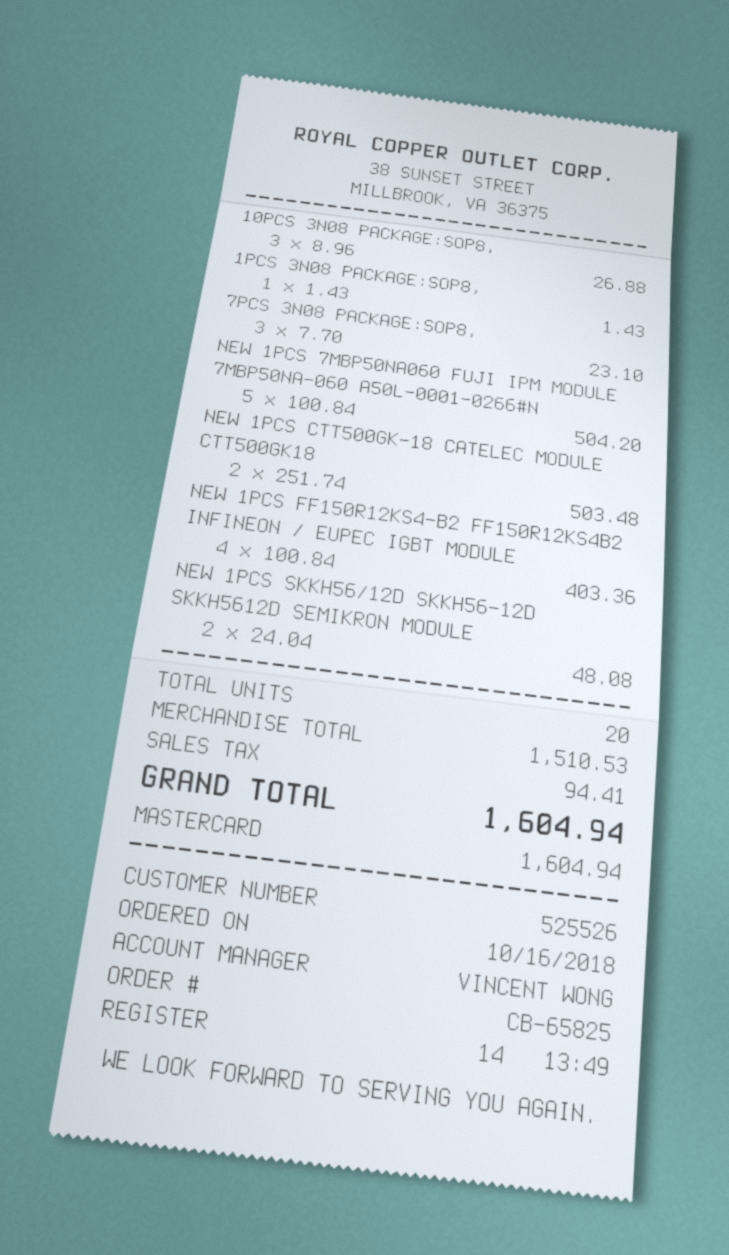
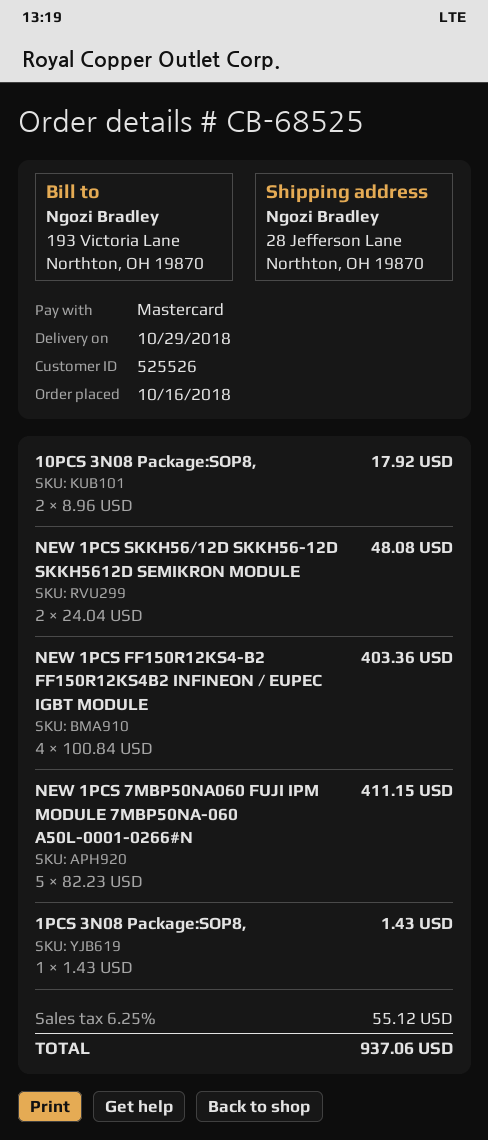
order number: CB-65825 -> CB-68525
10PCS 3N08 PACKAGE:SOP8,: 3 x 8.96 = 26.88 -> 2 x 8.96 = 17.92
7PCS 3N08 PACKAGE:SOP8,: 3 x 7.70 = 23.10 -> none
NEW 1PCS 7MBP50NA060 FUJI IPM MODULE 7MBP50NA-060 A50L-0001-0266#N: 5 x 100.84 = 504.20 -> 5 x 82.23 = 411.15
NEW 1PCS CTT500GK-18 CATELEC MODULE CTT500GK18: 2 x 251.74 = 503.48 -> none
tax: 94.41 -> 55.12
total: 1604.94 -> 937.06

